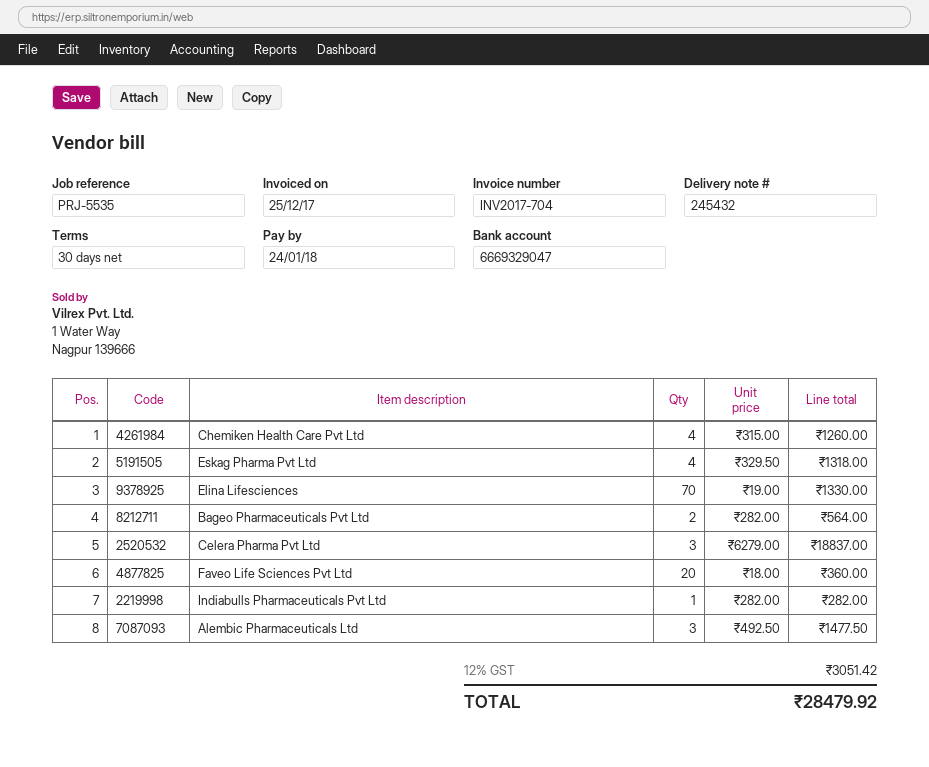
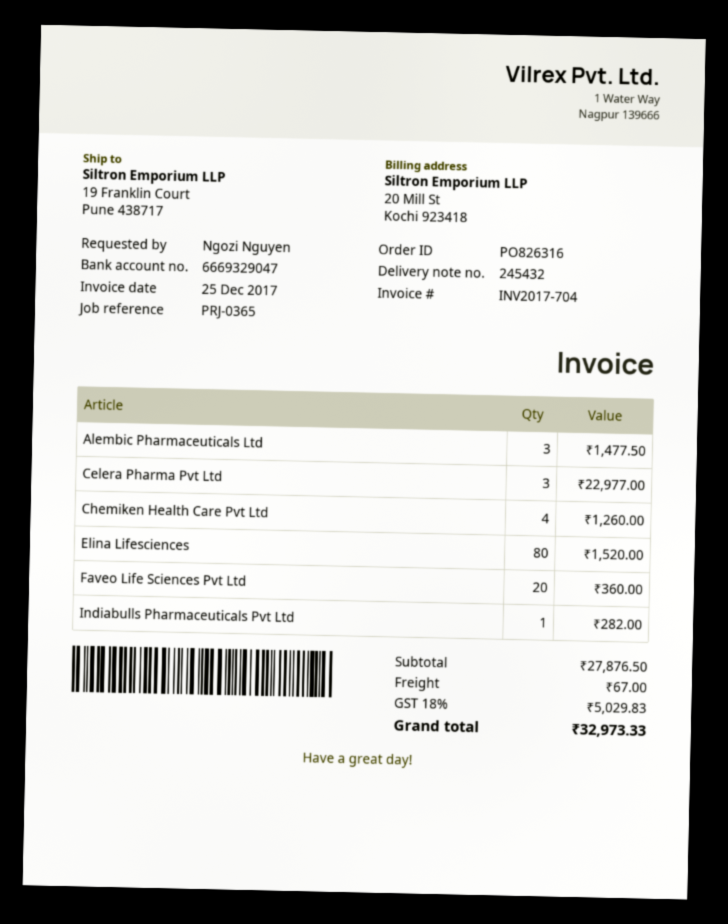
reference: PRJ-5535 -> PRJ-0365
Eskag Pharma Pvt Ltd: 4 for 1318.00 -> none
Elina Lifesciences: 70 for 1330.00 -> 80 for 1520.00
Bageo Pharmaceuticals Pvt Ltd: 2 for 564.00 -> none
Celera Pharma Pvt Ltd: 3 for 18837.00 -> 3 for 22977.00
shipping: none -> 67.00
tax: 12% = 3051.42 -> 18% = 5029.83
total: 28479.92 -> 32973.33

